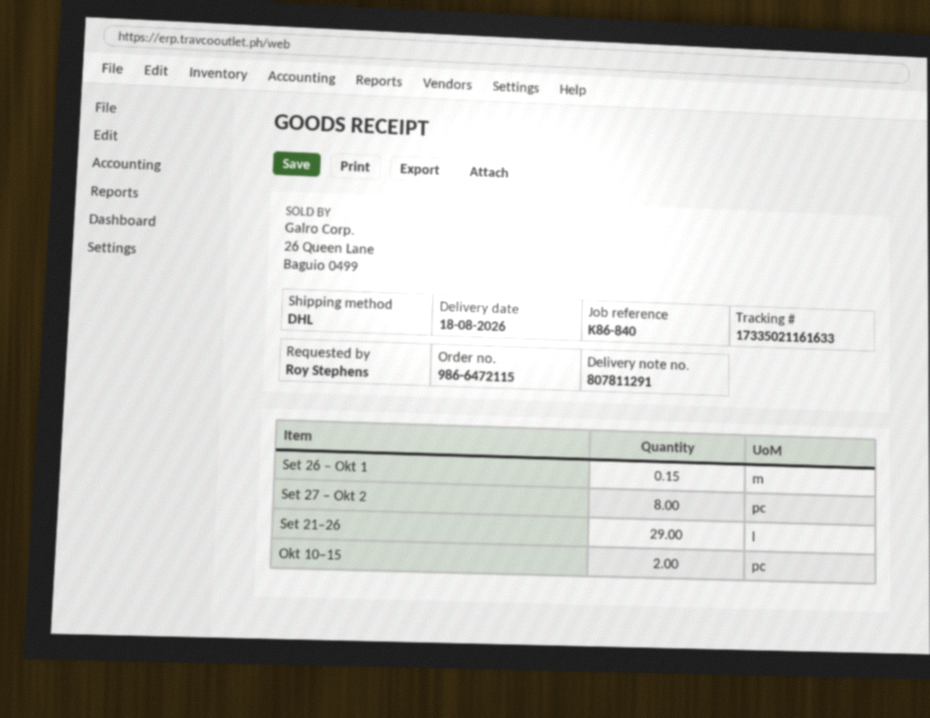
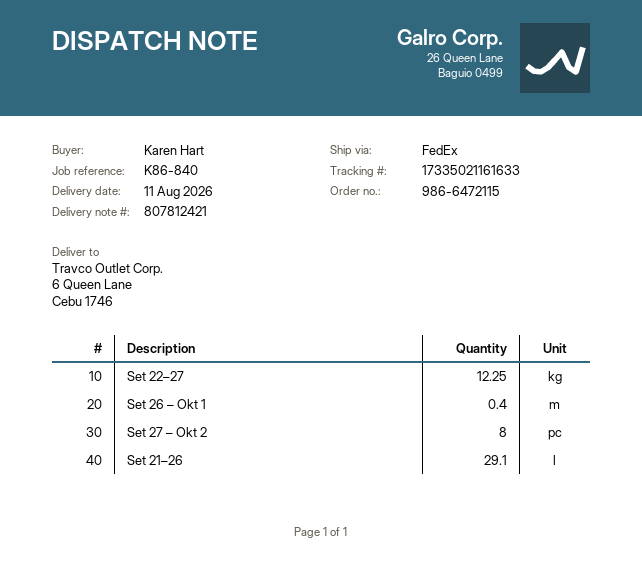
delivery note number: 807811291 -> 807812421
delivery date: 2026-08-18 -> 2026-08-11
ordered by: Roy Stephens -> Karen Hart
shipping method: DHL -> FedEx
Set 26 – Okt 1: 0.15 -> 0.4
Set 21–26: 29 -> 29.1
Okt 10–15: 2 -> none
Set 22–27: none -> 12.25

